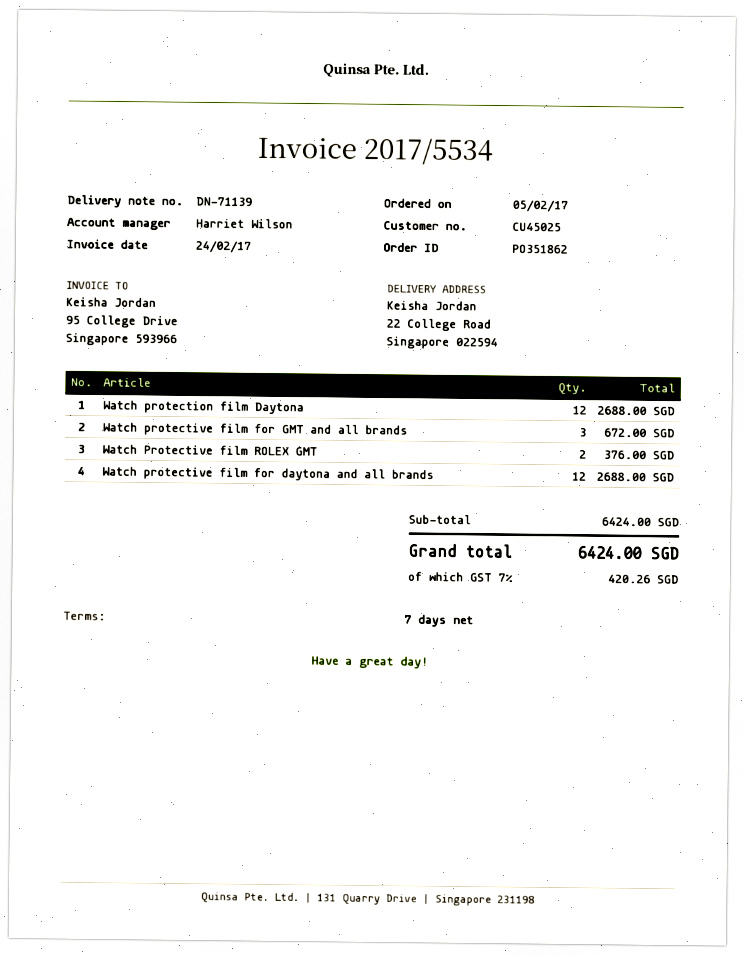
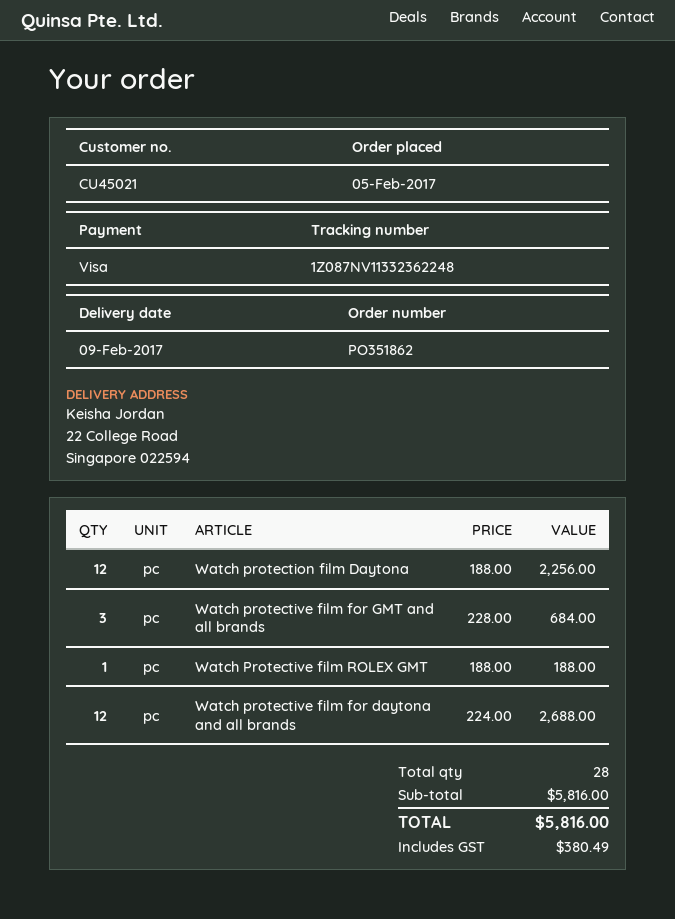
customer number: CU45025 -> CU45021
Watch protection film Daytona: 12 for 2688.00 -> 12 for 2256.00
Watch protective film for GMT and all brands: 3 for 672.00 -> 3 for 684.00
Watch Protective film ROLEX GMT: 2 for 376.00 -> 1 for 188.00
subtotal: 6424.00 -> 5816.00
tax: 420.26 -> 380.49
total: 6424.00 -> 5816.00

